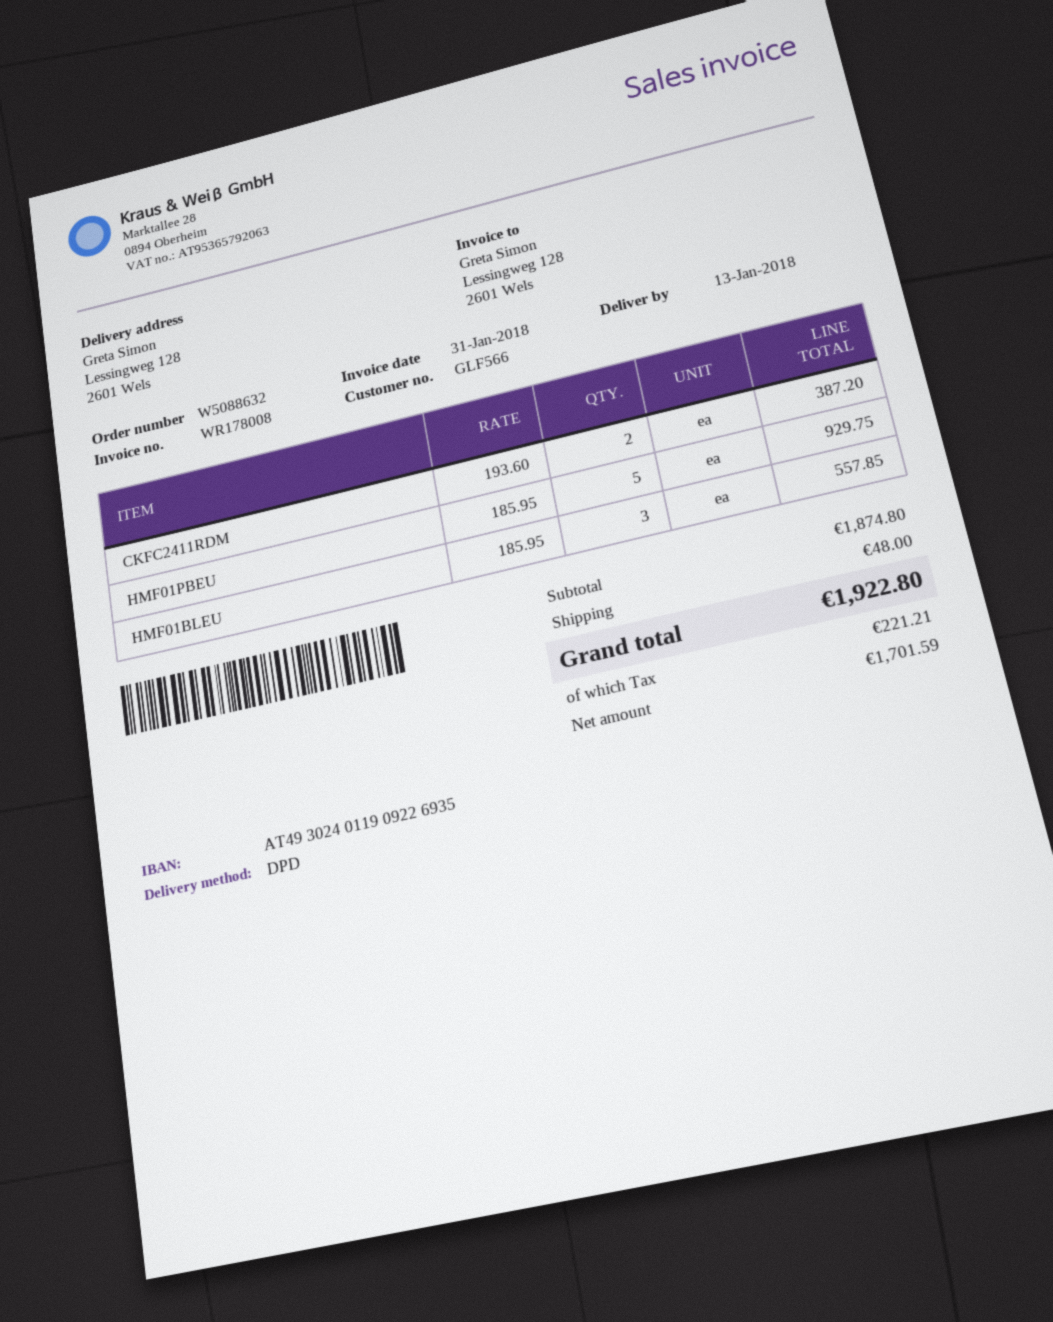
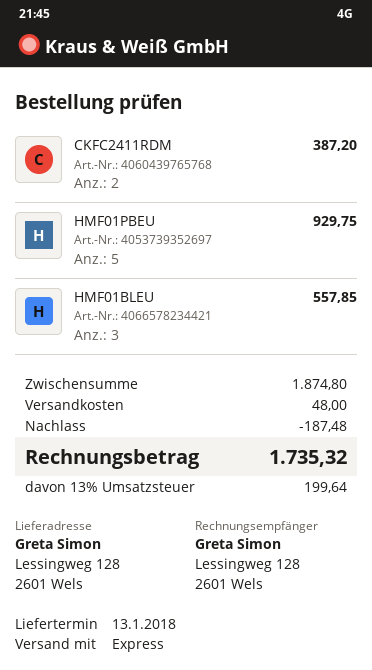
shipping method: DPD -> express
discount: none -> 187.48
tax: 221.21 -> 199.64
total: 1922.80 -> 1735.32

